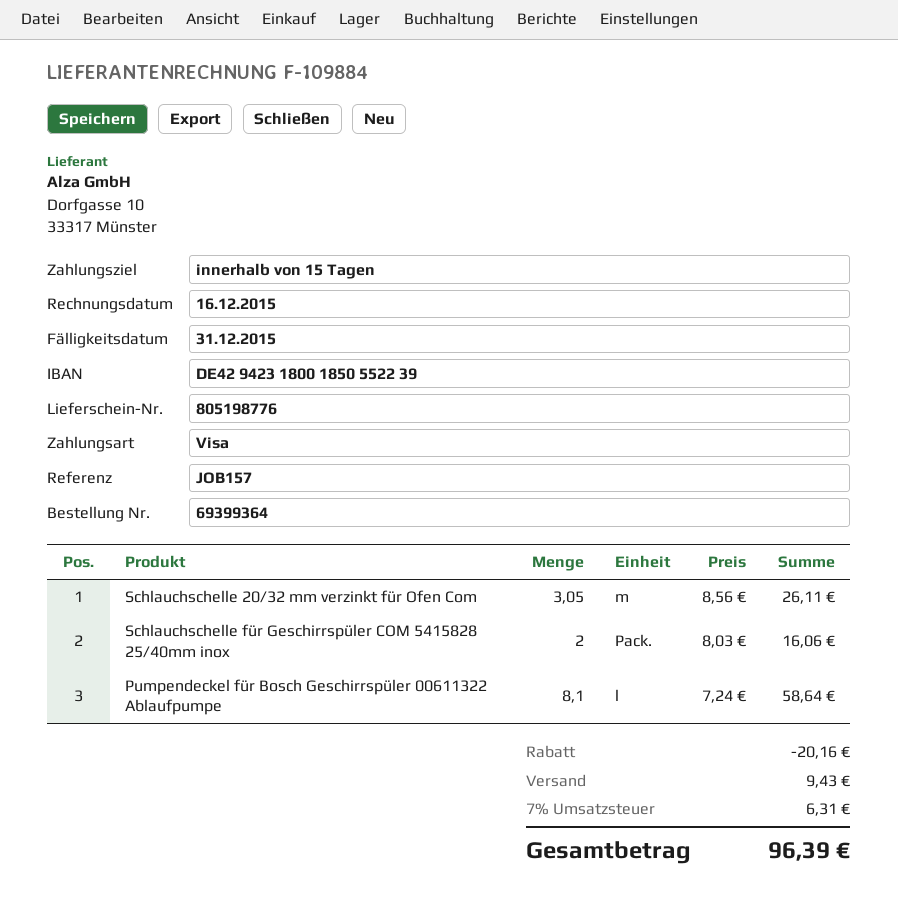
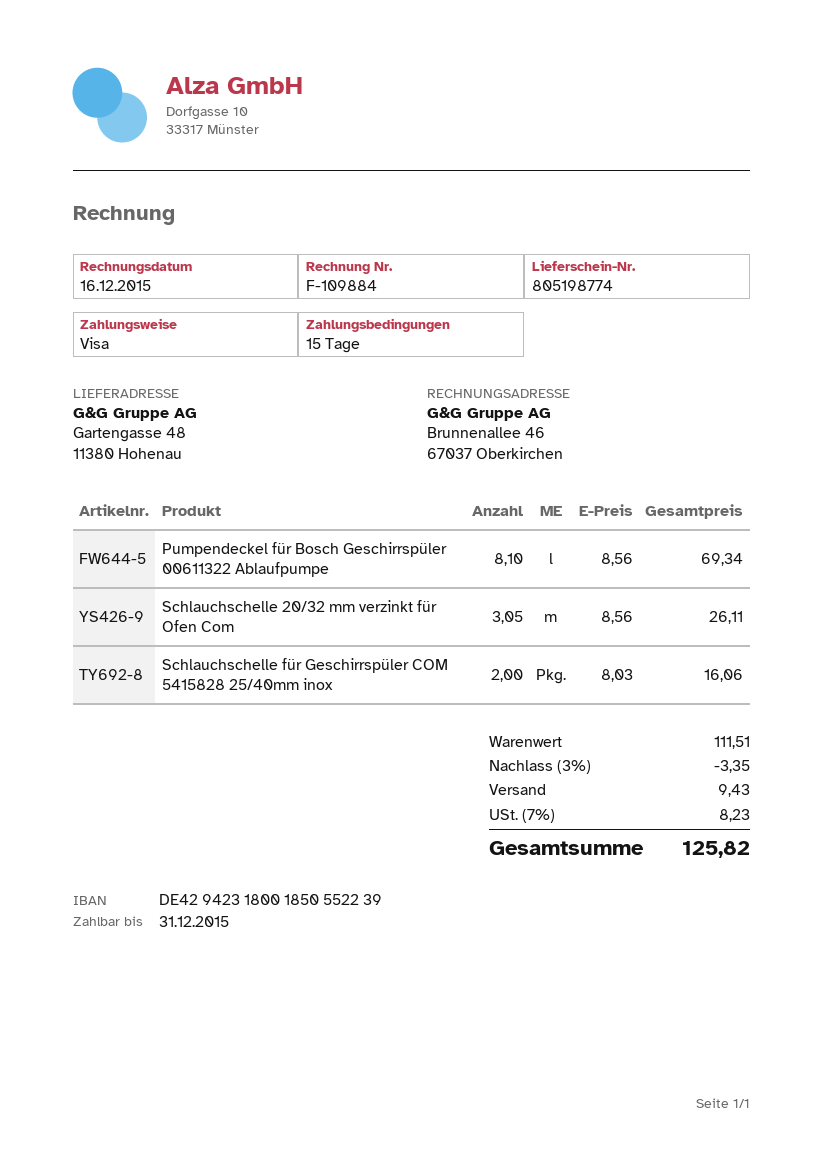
delivery note number: 805198776 -> 805198774
Pumpendeckel für Bosch Geschirrspüler 00611322 Ablaufpumpe: 8.1 x 7.24 = 58.64 -> 8.1 x 8.56 = 69.34
discount: 20.16 -> 3.35
tax: 7% = 6.31 -> 7% = 8.23
total: 96.39 -> 125.82

